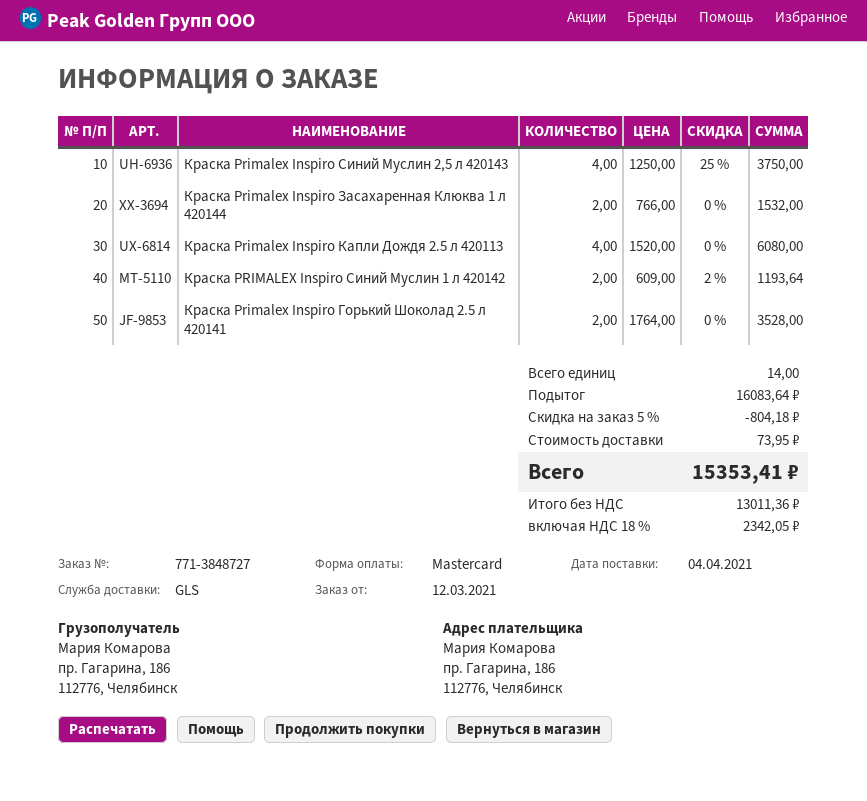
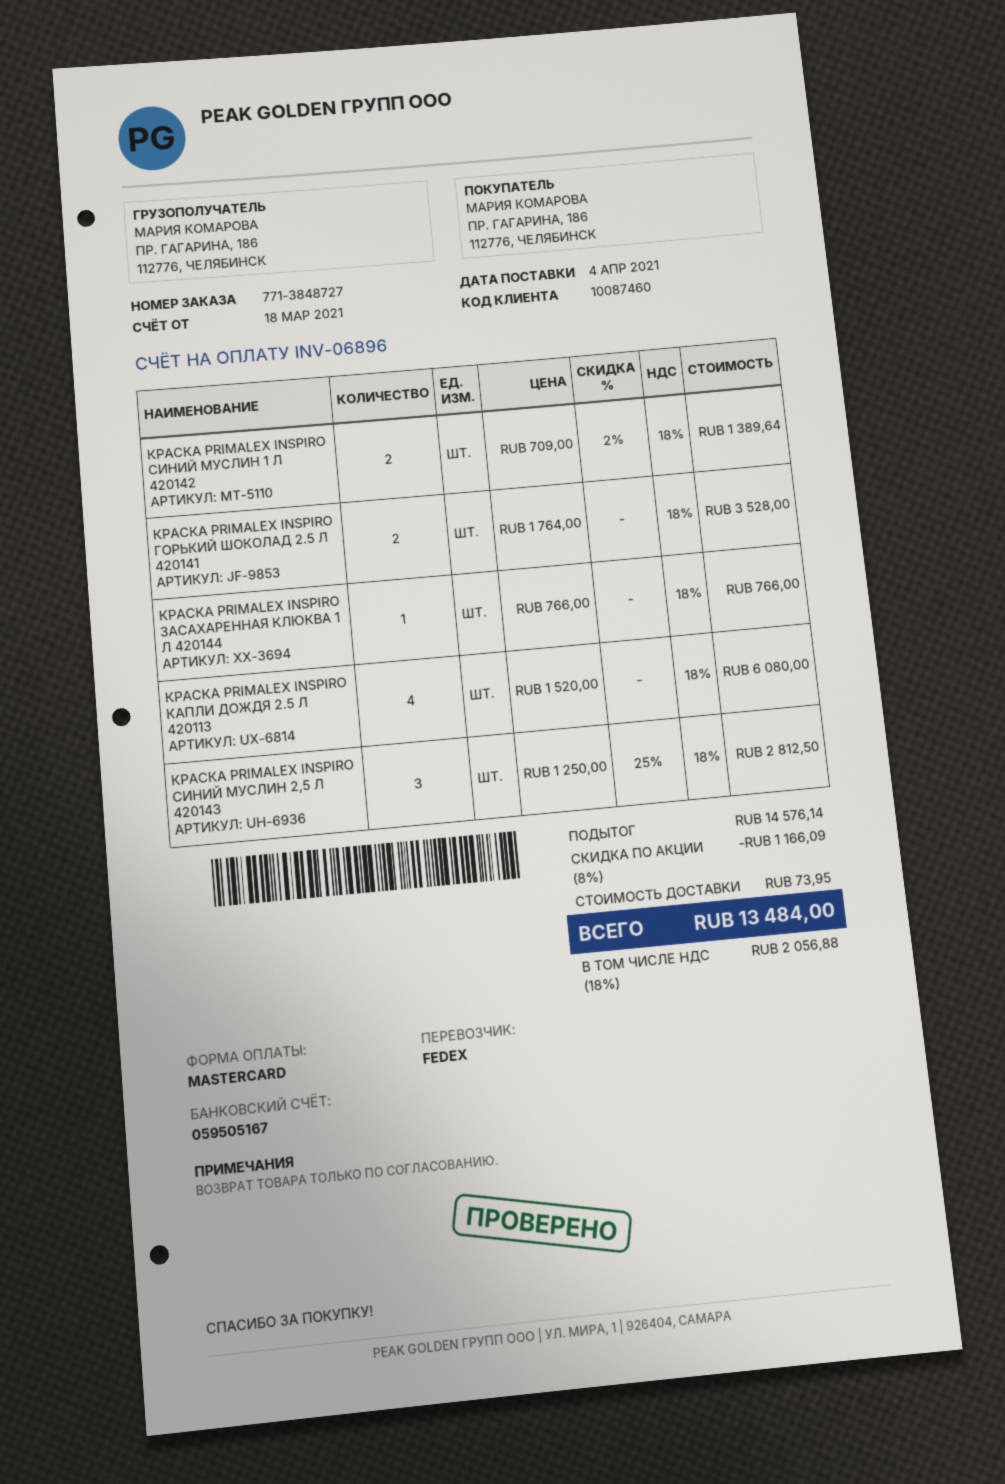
shipping method: GLS -> FedEx
Краска Primalex Inspiro Синий Муслин 2,5 л 420143: 4 x 1250.00 - 25% = 3750.00 -> 3 x 1250.00 - 25% = 2812.50
Краска Primalex Inspiro Засахаренная Клюква 1 л 420144: 2 x 766.00 = 1532.00 -> 1 x 766.00 = 766.00
Краска PRIMALEX Inspiro Синий Муслин 1 л 420142: 2 x 609.00 - 2% = 1193.64 -> 2 x 709.00 - 2% = 1389.64
subtotal: 16083.64 -> 14576.14
discount: 5% = 804.18 -> 8% = 1166.09
tax: 18% = 2342.05 -> 18% = 2056.88
total: 15353.41 -> 13484.00

